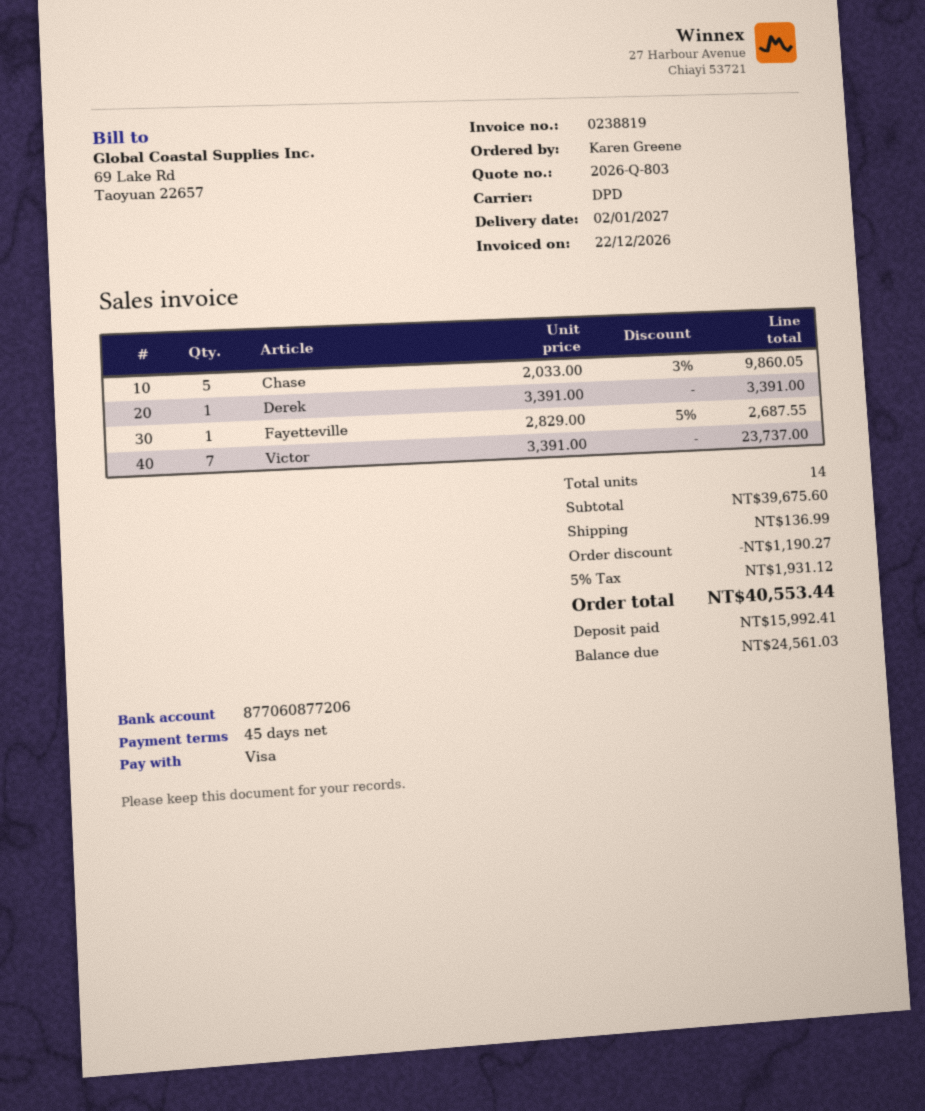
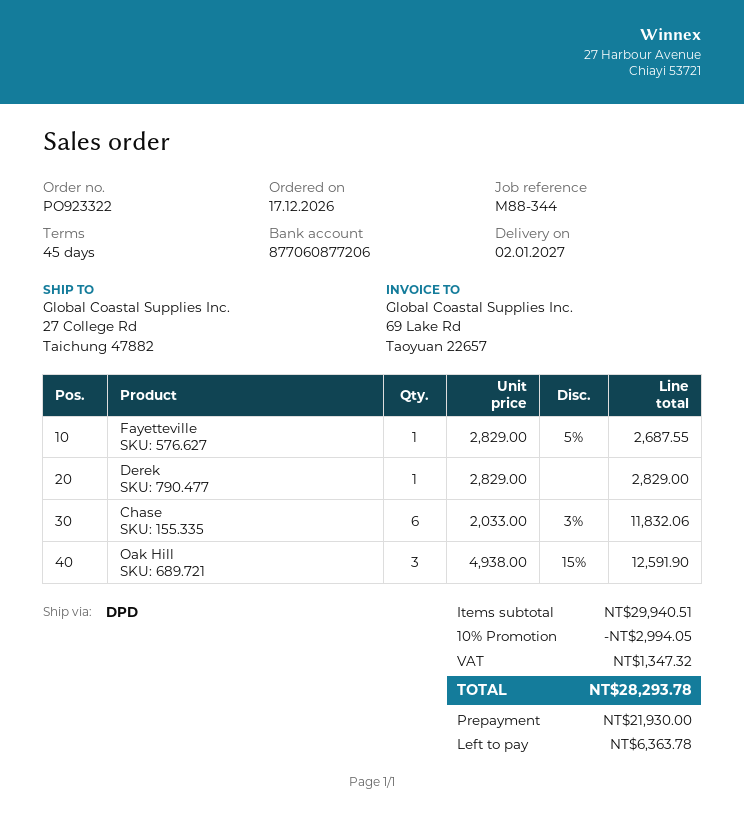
Chase: 5 x 2033.00 - 3% = 9860.05 -> 6 x 2033.00 - 3% = 11832.06
Derek: 1 x 3391.00 = 3391.00 -> 1 x 2829.00 = 2829.00
Victor: 7 x 3391.00 = 23737.00 -> none
Oak Hill: none -> 3 x 4938.00 - 15% = 12591.90
subtotal: 39675.60 -> 29940.51
discount: 1190.27 -> 2994.05
shipping: 136.99 -> none
tax: 1931.12 -> 1347.32
total: 40553.44 -> 28293.78
deposit: 15992.41 -> 21930.00
balance: 24561.03 -> 6363.78

